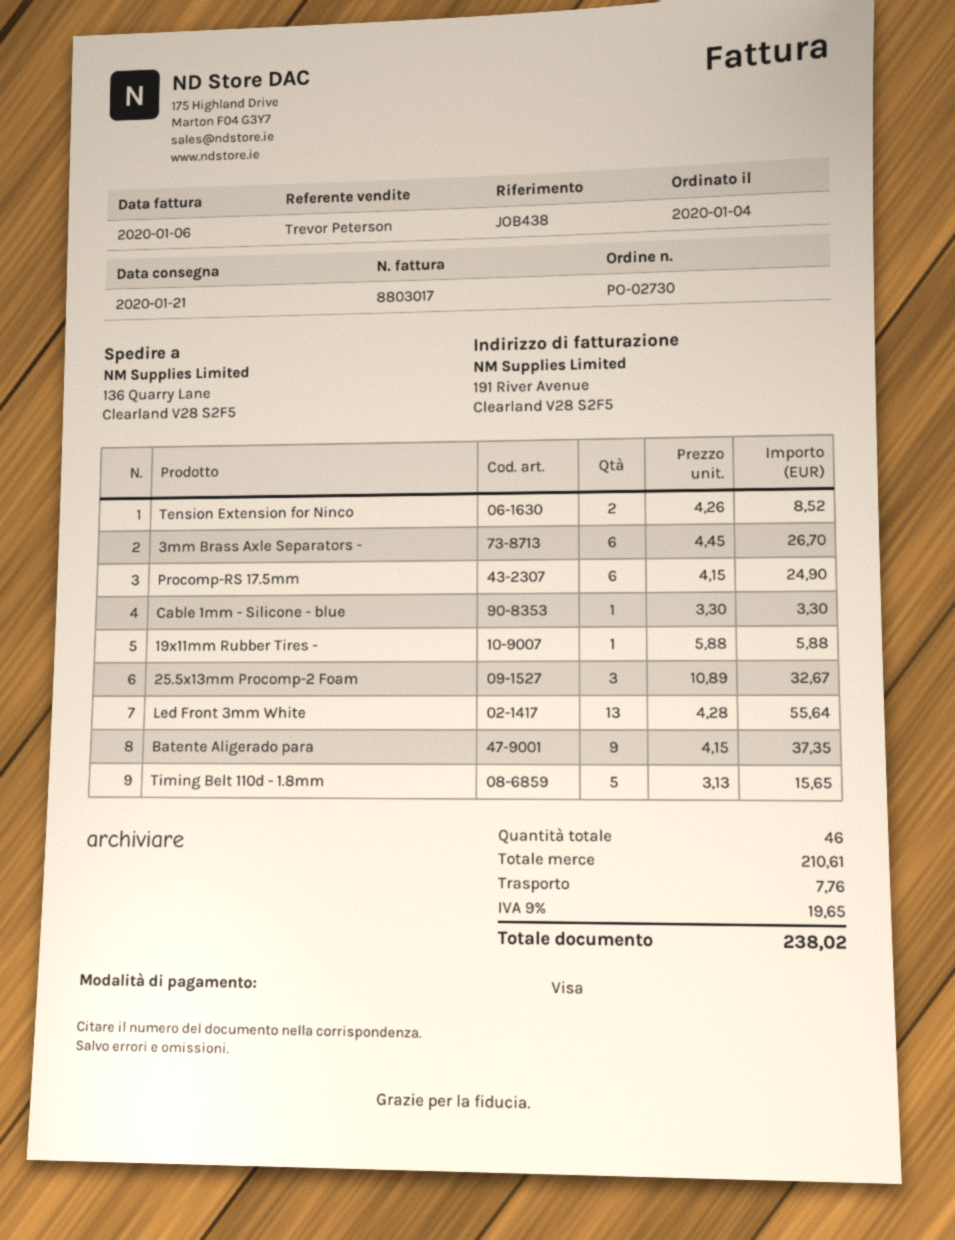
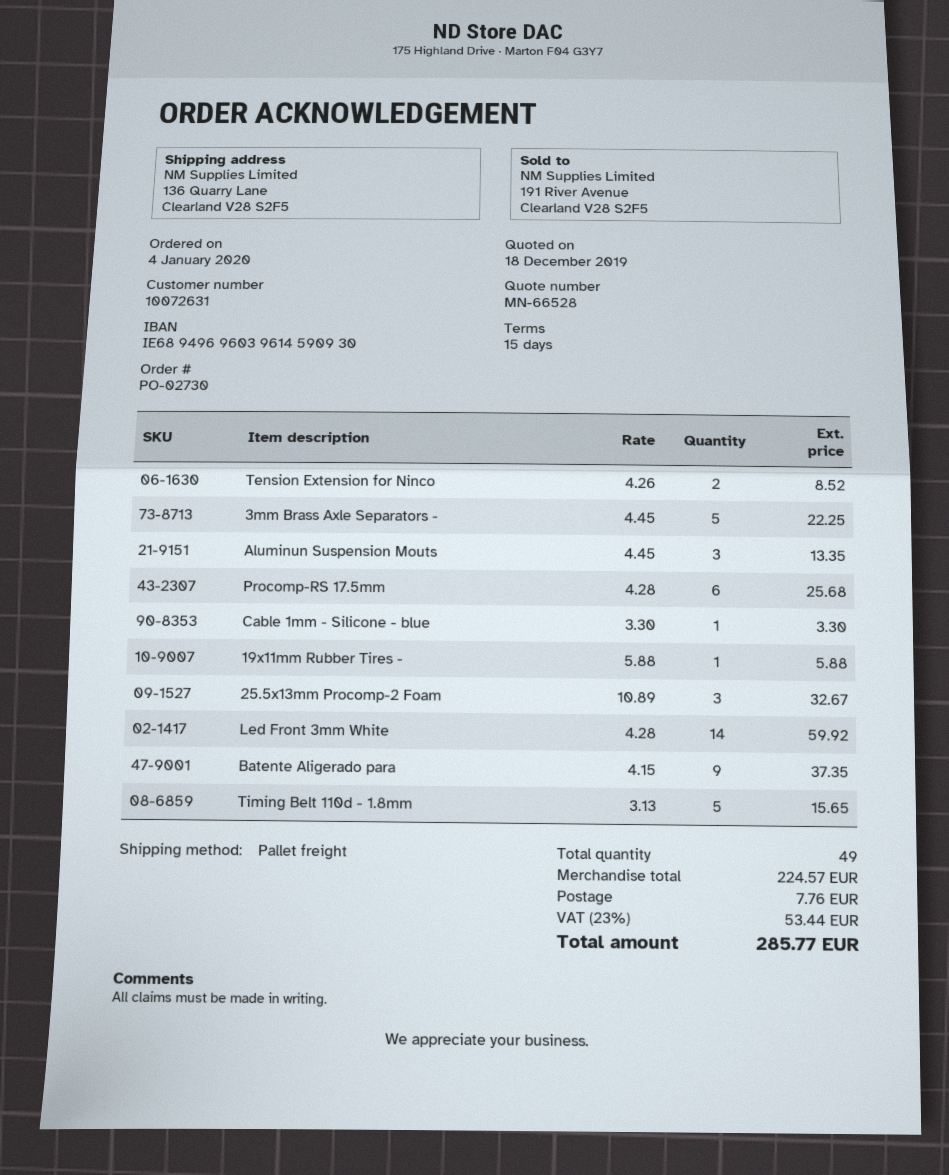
3mm Brass Axle Separators -: 6 x 4.45 = 26.70 -> 5 x 4.45 = 22.25
Procomp-RS 17.5mm: 6 x 4.15 = 24.90 -> 6 x 4.28 = 25.68
Led Front 3mm White: 13 x 4.28 = 55.64 -> 14 x 4.28 = 59.92
Aluminun Suspension Mouts: none -> 3 x 4.45 = 13.35
total quantity: 46 -> 49
subtotal: 210.61 -> 224.57
tax: 9% = 19.65 -> 23% = 53.44
total: 238.02 -> 285.77

